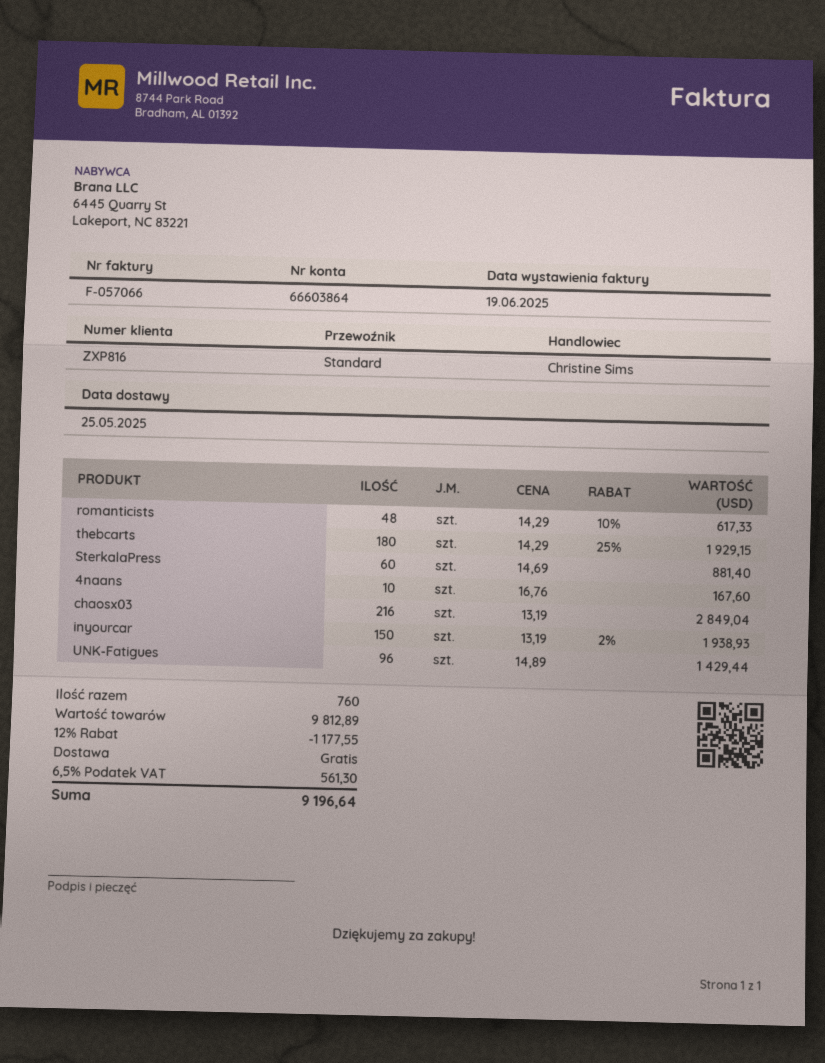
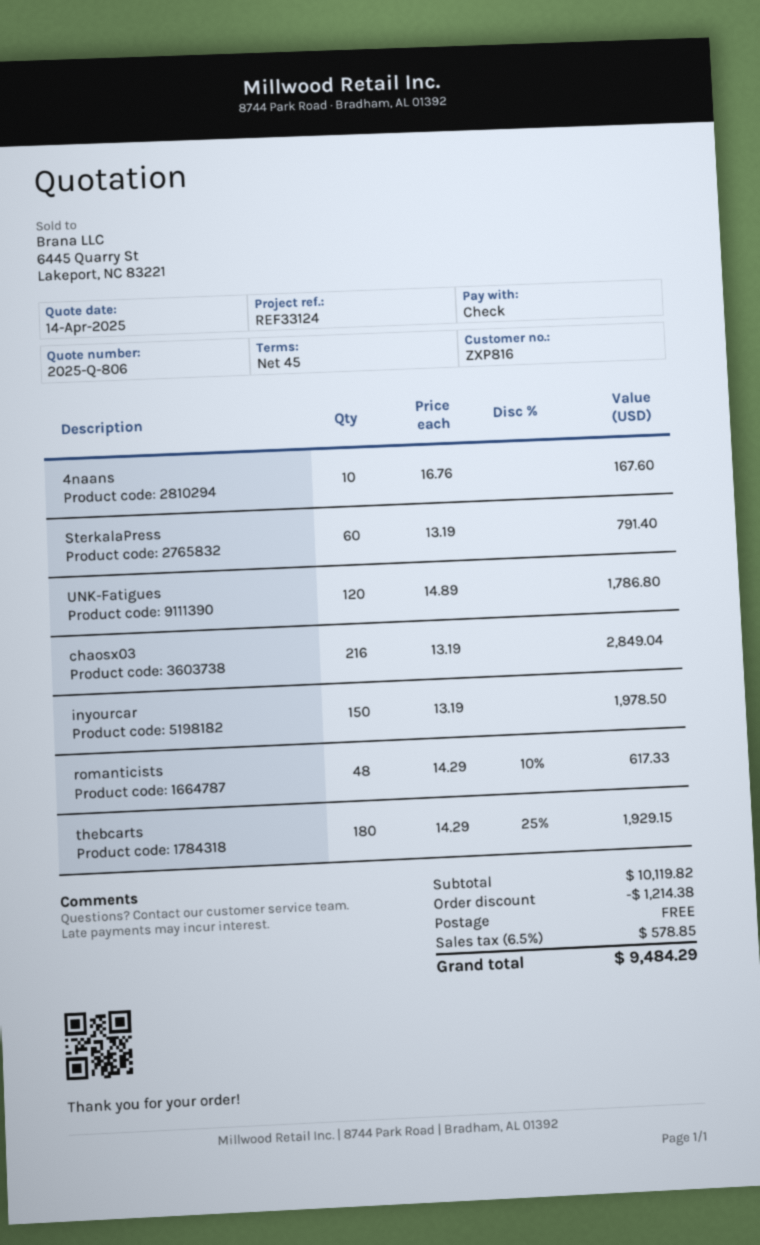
SterkalaPress: 60 x 14.69 = 881.40 -> 60 x 13.19 = 791.40
inyourcar: 150 x 13.19 - 2% = 1938.93 -> 150 x 13.19 = 1978.50
UNK-Fatigues: 96 x 14.89 = 1429.44 -> 120 x 14.89 = 1786.80
subtotal: 9812.89 -> 10119.82
discount: 1177.55 -> 1214.38
tax: 6.5% = 561.30 -> 6.5% = 578.85
total: 9196.64 -> 9484.29

